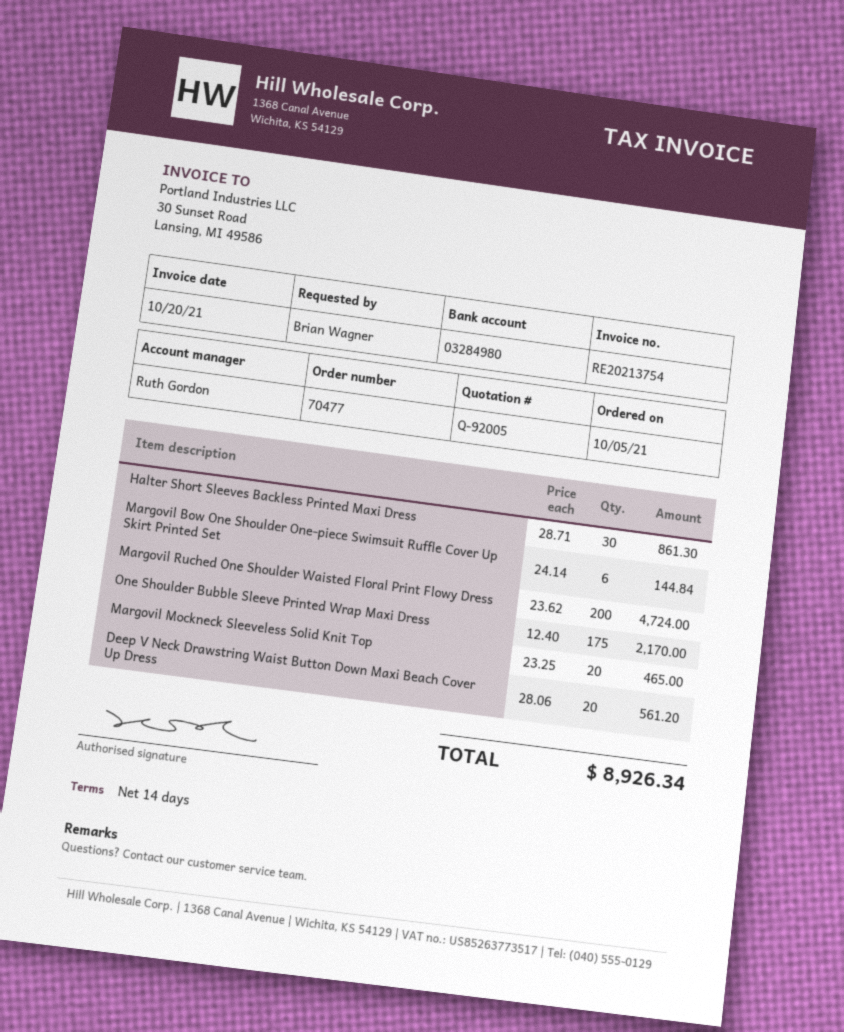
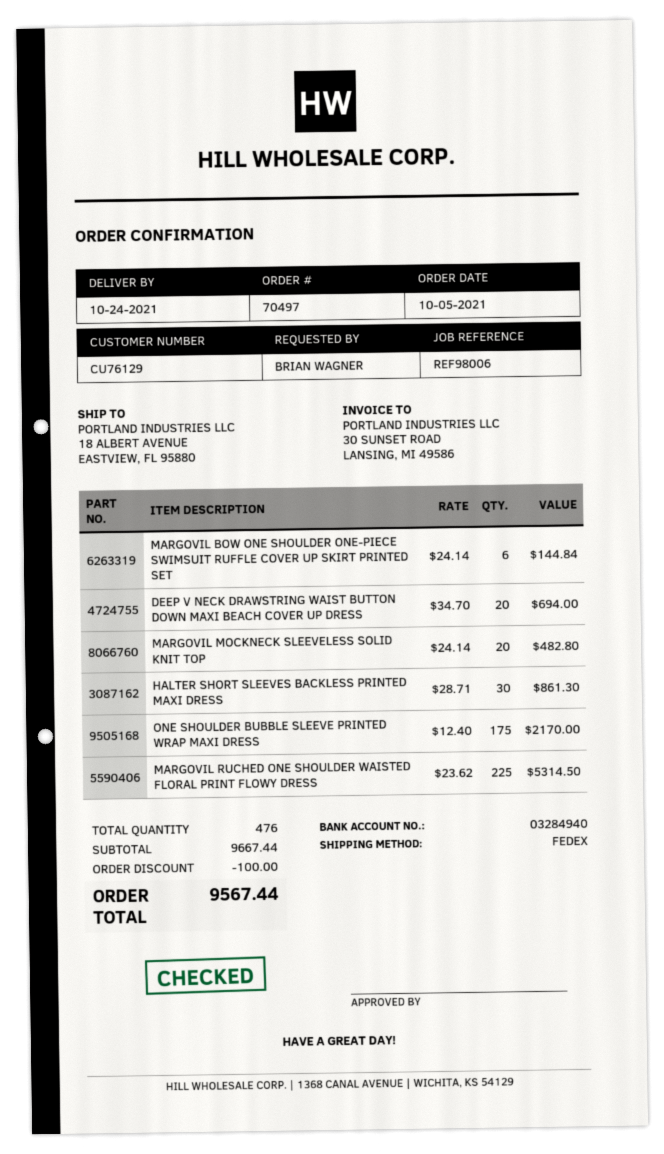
order number: 70477 -> 70497
bank account: 03284980 -> 03284940
Margovil Ruched One Shoulder Waisted Floral Print Flowy Dress: 200 x 23.62 = 4724.00 -> 225 x 23.62 = 5314.50
Margovil Mockneck Sleeveless Solid Knit Top: 20 x 23.25 = 465.00 -> 20 x 24.14 = 482.80
Deep V Neck Drawstring Waist Button Down Maxi Beach Cover Up Dress: 20 x 28.06 = 561.20 -> 20 x 34.70 = 694.00
discount: none -> 100.00
total: 8926.34 -> 9567.44

